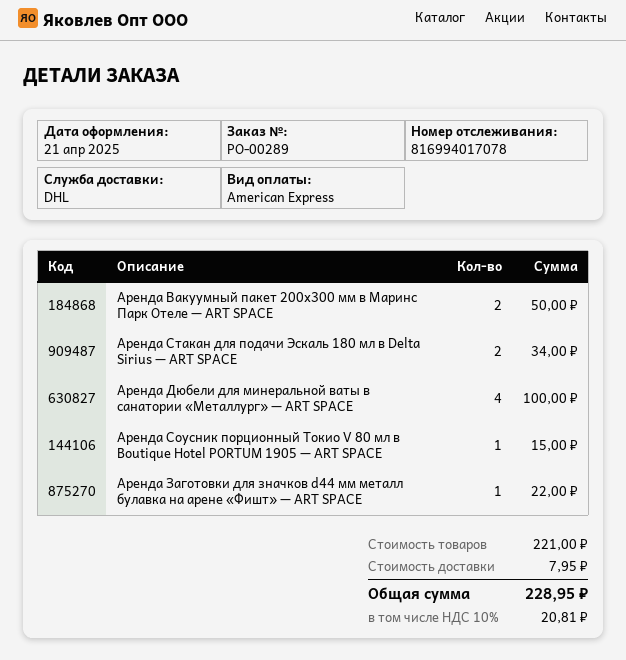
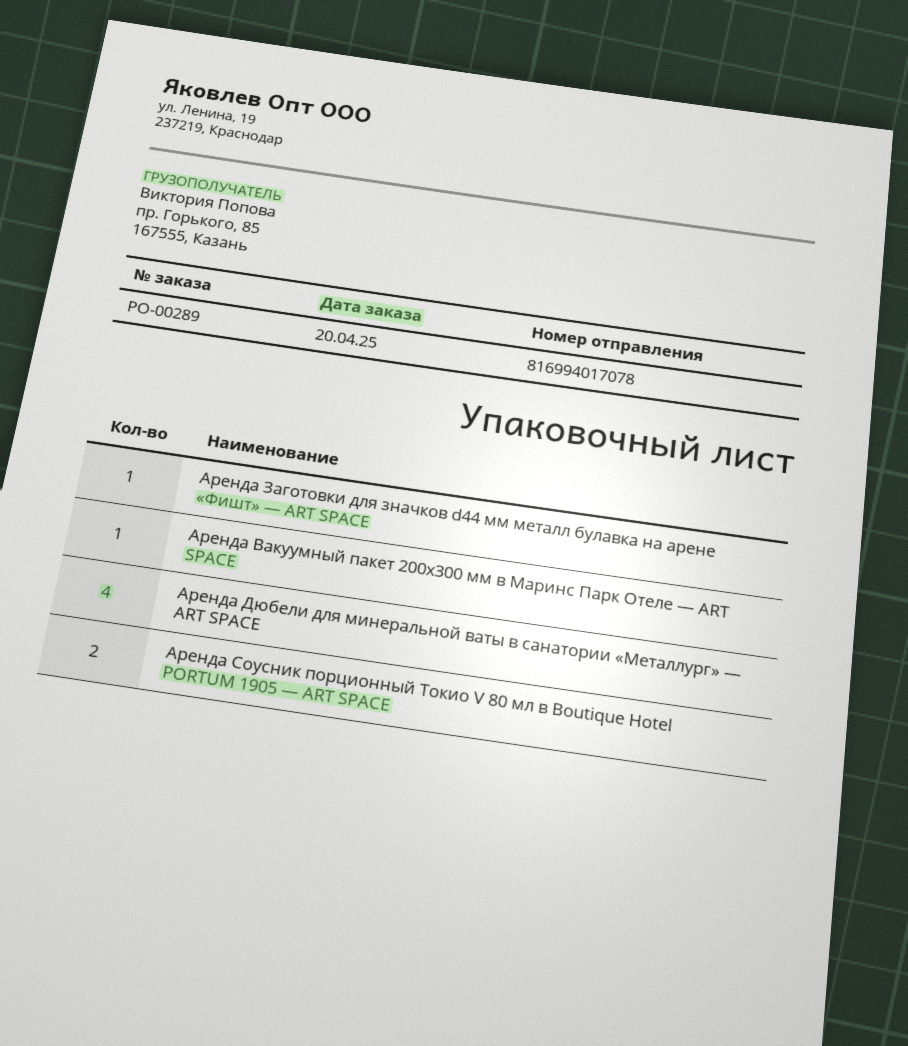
order date: 2025-04-21 -> 2025-04-20
Аренда Вакуумный пакет 200х300 мм в Маринс Парк Отеле — ART SPACE: 2 -> 1
Аренда Стакан для подачи Эскаль 180 мл в Delta Sirius — ART SPACE: 2 -> none
Аренда Соусник порционный Токио V 80 мл в Boutique Hotel PORTUM 1905 — ART SPACE: 1 -> 2

